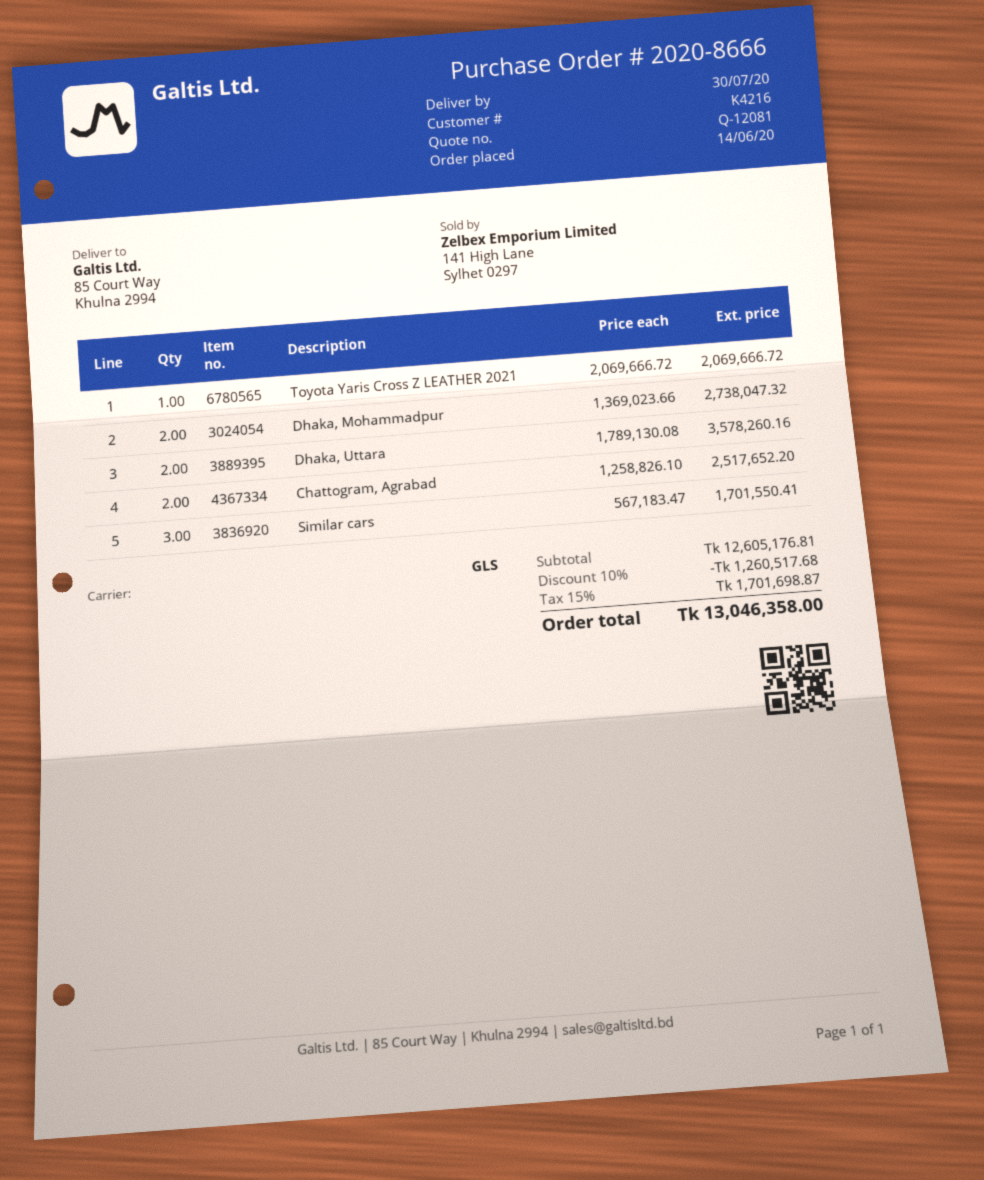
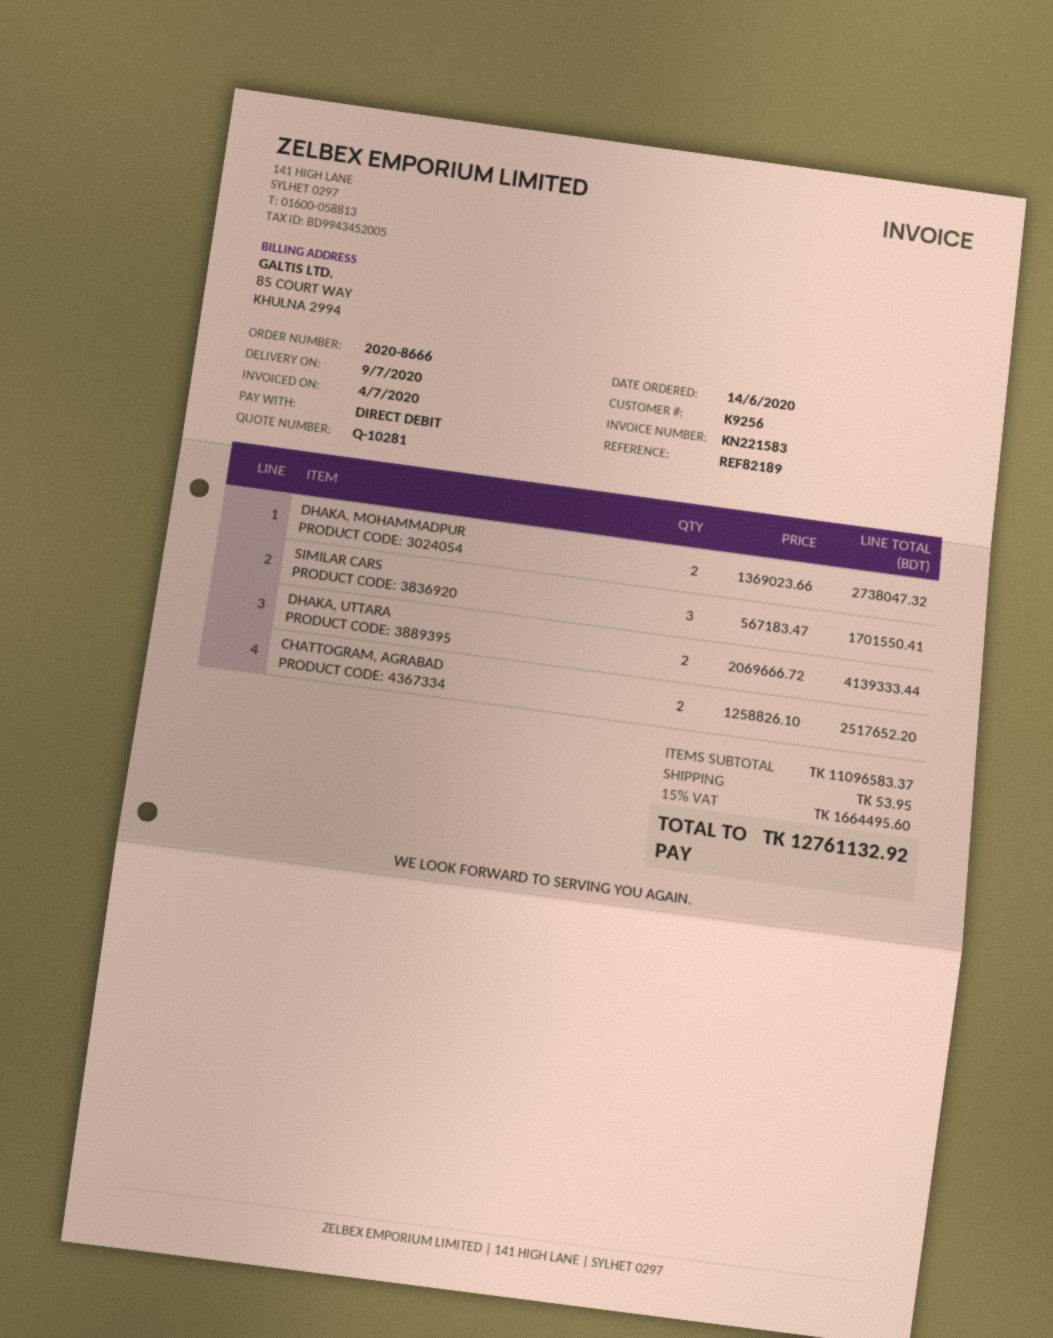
quote number: Q-12081 -> Q-10281
delivery date: 2020-07-30 -> 2020-07-09
customer number: K4216 -> K9256
Toyota Yaris Cross Z LEATHER 2021: 1 x 2069666.72 = 2069666.72 -> none
Dhaka, Uttara: 2 x 1789130.08 = 3578260.16 -> 2 x 2069666.72 = 4139333.44
subtotal: 12605176.81 -> 11096583.37
discount: 10% = 1260517.68 -> none
shipping: none -> 53.95
tax: 15% = 1701698.87 -> 15% = 1664495.60
total: 13046358.00 -> 12761132.92

